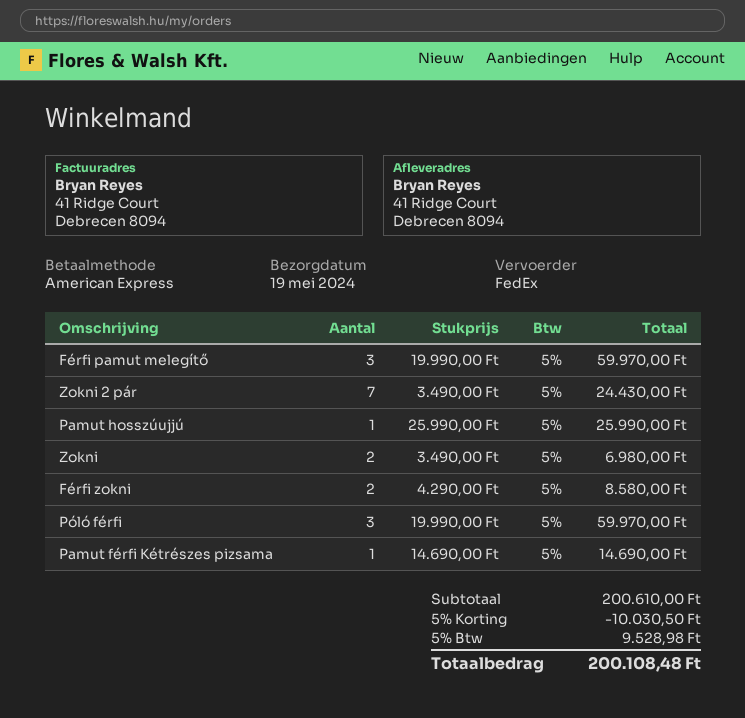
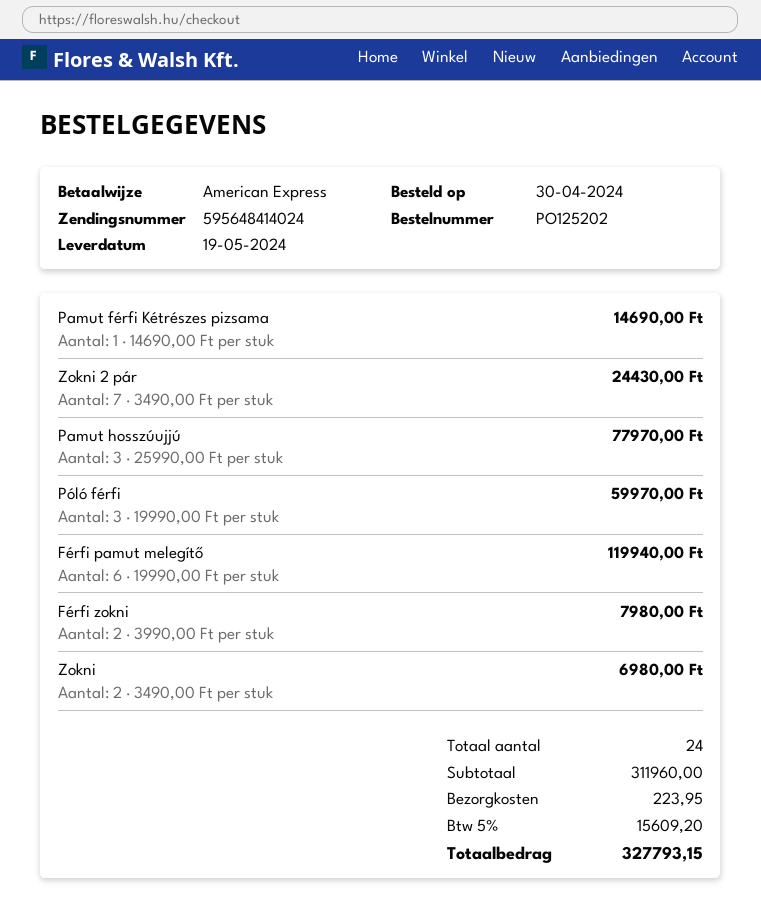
Férfi pamut melegítő: 3 x 19990.00 = 59970.00 -> 6 x 19990.00 = 119940.00
Pamut hosszúujjú: 1 x 25990.00 = 25990.00 -> 3 x 25990.00 = 77970.00
Férfi zokni: 2 x 4290.00 = 8580.00 -> 2 x 3990.00 = 7980.00
subtotal: 200610.00 -> 311960.00
discount: 5% = 10030.50 -> none
shipping: none -> 223.95
tax: 5% = 9528.98 -> 5% = 15609.20
total: 200108.48 -> 327793.15

